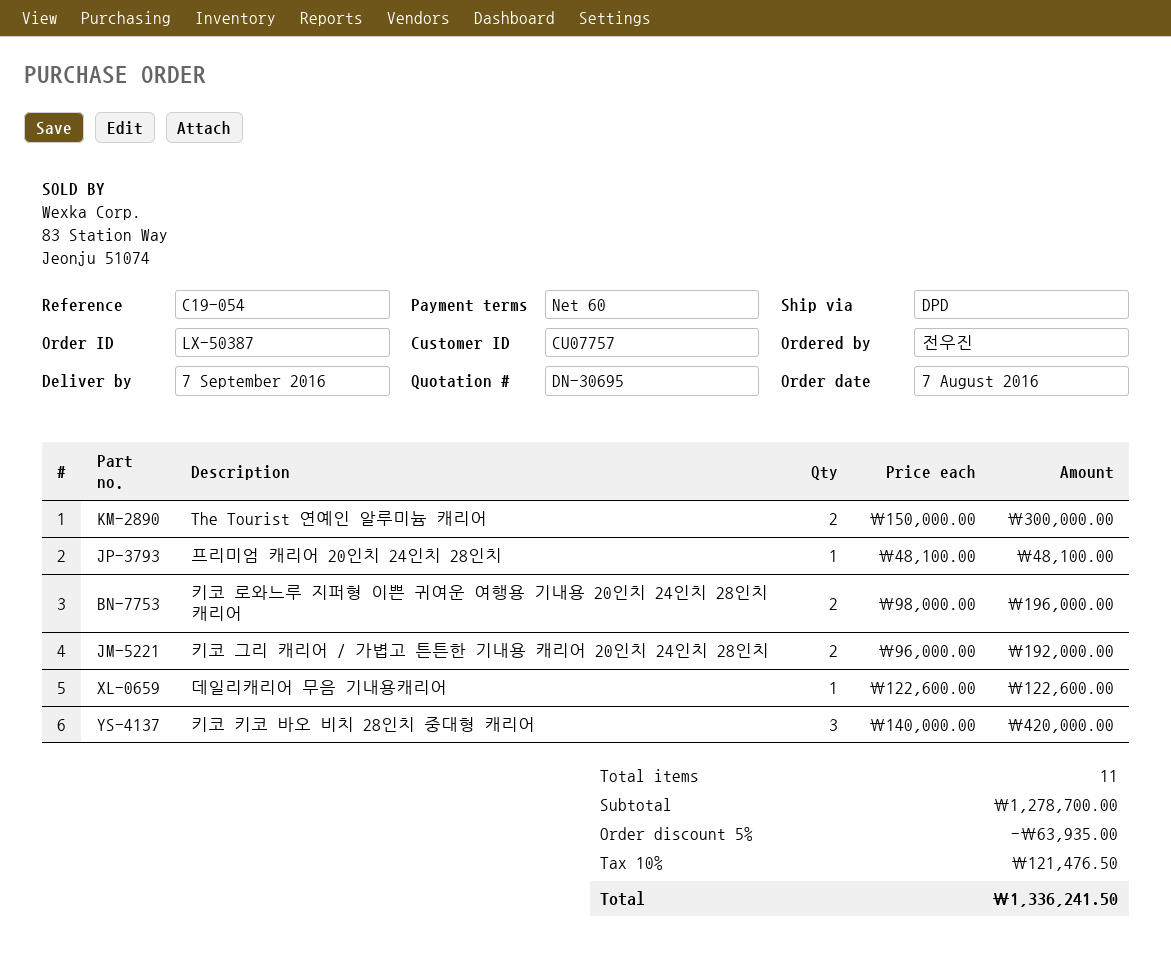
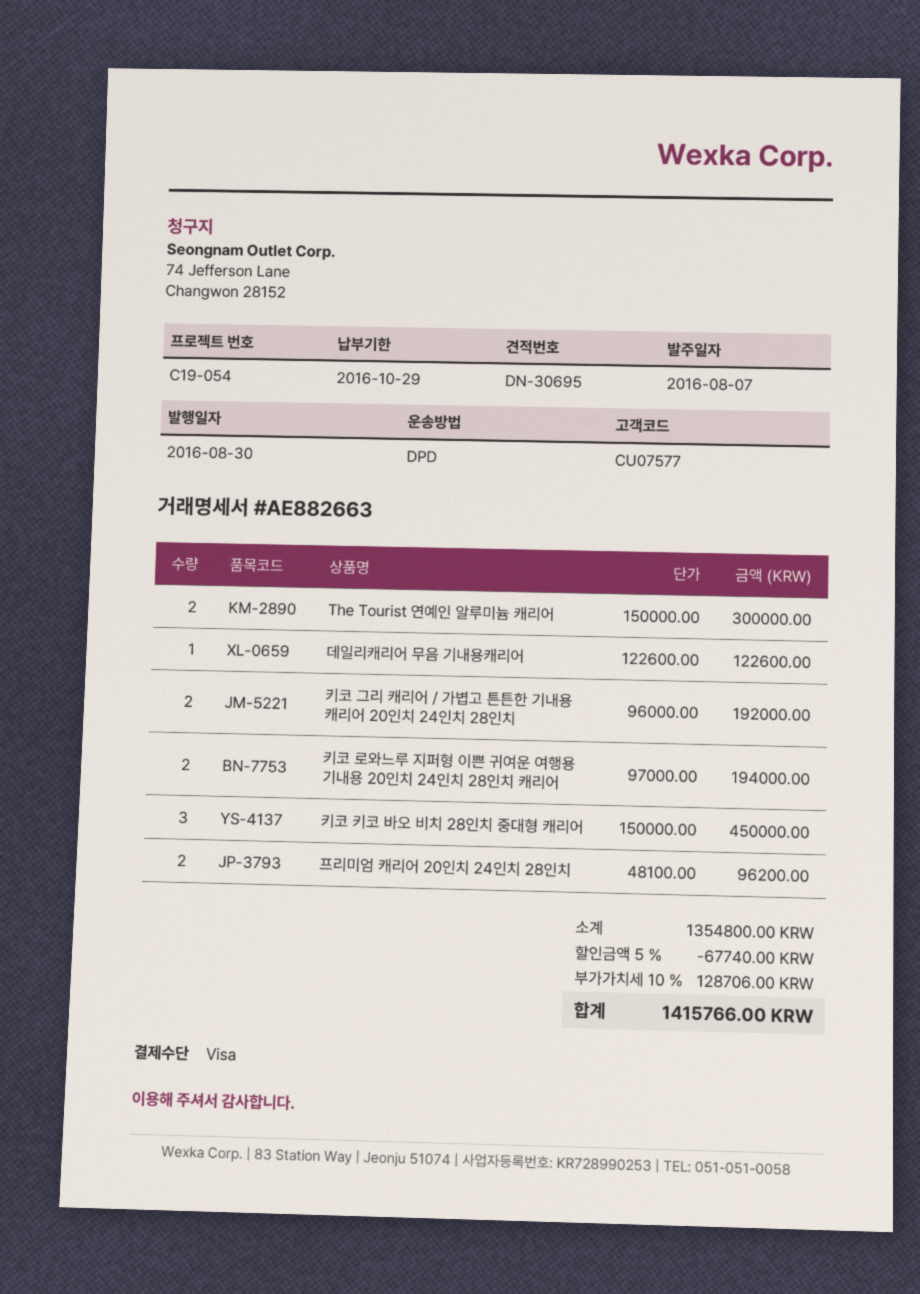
customer number: CU07757 -> CU07577
프리미엄 캐리어 20인치 24인치 28인치: 1 x 48100.00 = 48100.00 -> 2 x 48100.00 = 96200.00
키코 로와느루 지퍼형 이쁜 귀여운 여행용 기내용 20인치 24인치 28인치 캐리어: 2 x 98000.00 = 196000.00 -> 2 x 97000.00 = 194000.00
키코 키코 바오 비치 28인치 중대형 캐리어: 3 x 140000.00 = 420000.00 -> 3 x 150000.00 = 450000.00
subtotal: 1278700.00 -> 1354800.00
discount: 5% = 63935.00 -> 5% = 67740.00
tax: 10% = 121476.50 -> 10% = 128706.00
total: 1336241.50 -> 1415766.00

